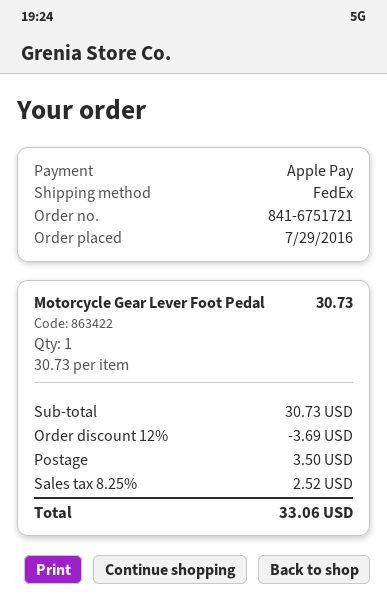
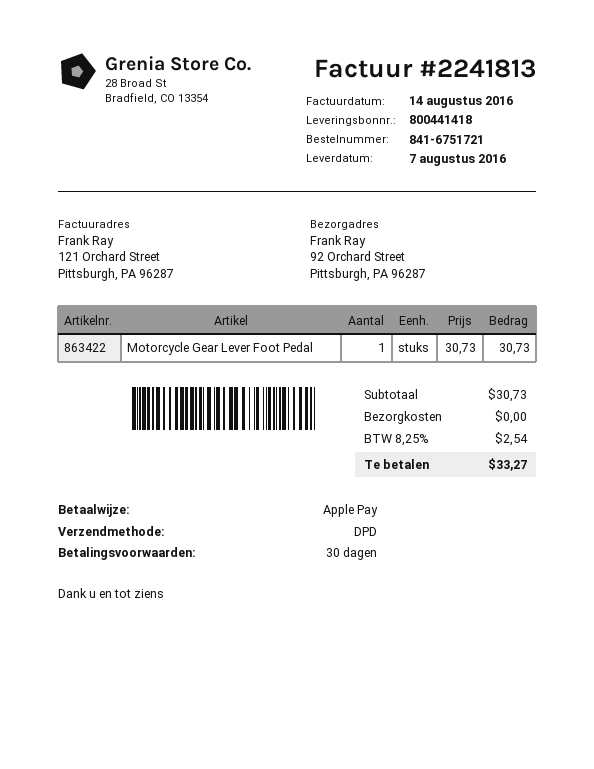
shipping method: FedEx -> DPD
discount: 12% = 3.69 -> none
shipping: 3.50 -> 0.00
tax: 8.25% = 2.52 -> 8.25% = 2.54
total: 33.06 -> 33.27

